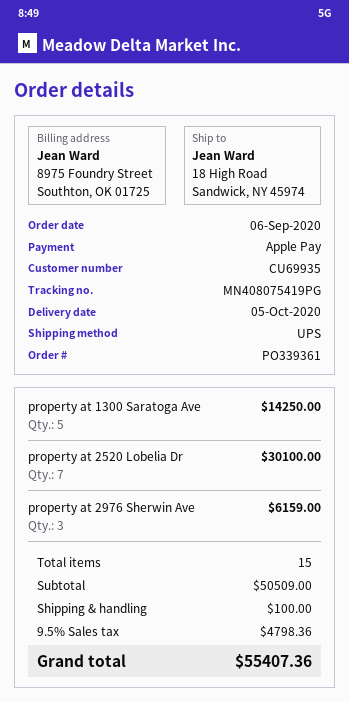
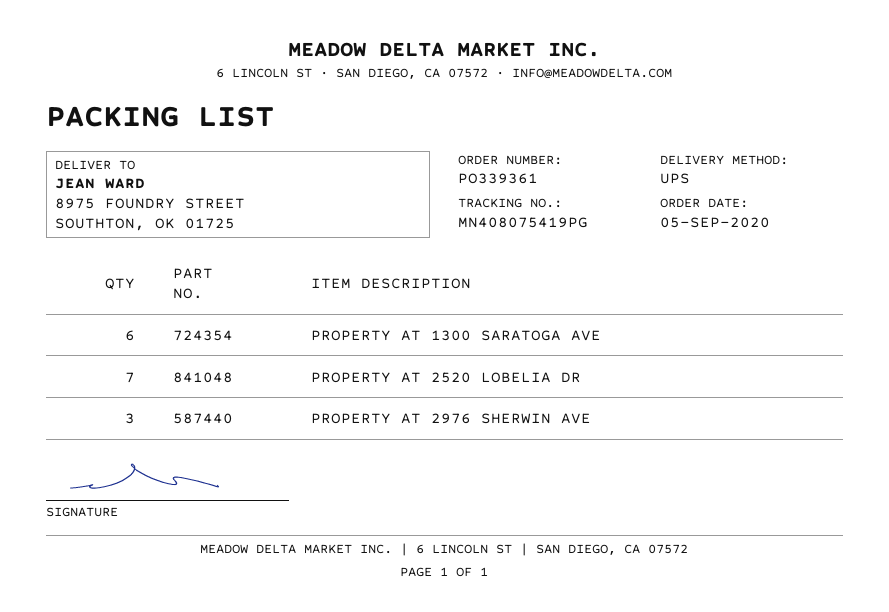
order date: 2020-09-06 -> 2020-09-05
ship to: 18 High Road, Sandwick, NY 45974 -> 8975 FOUNDRY STREET, SOUTHTON, OK 01725
property at 1300 Saratoga Ave: 5 -> 6

